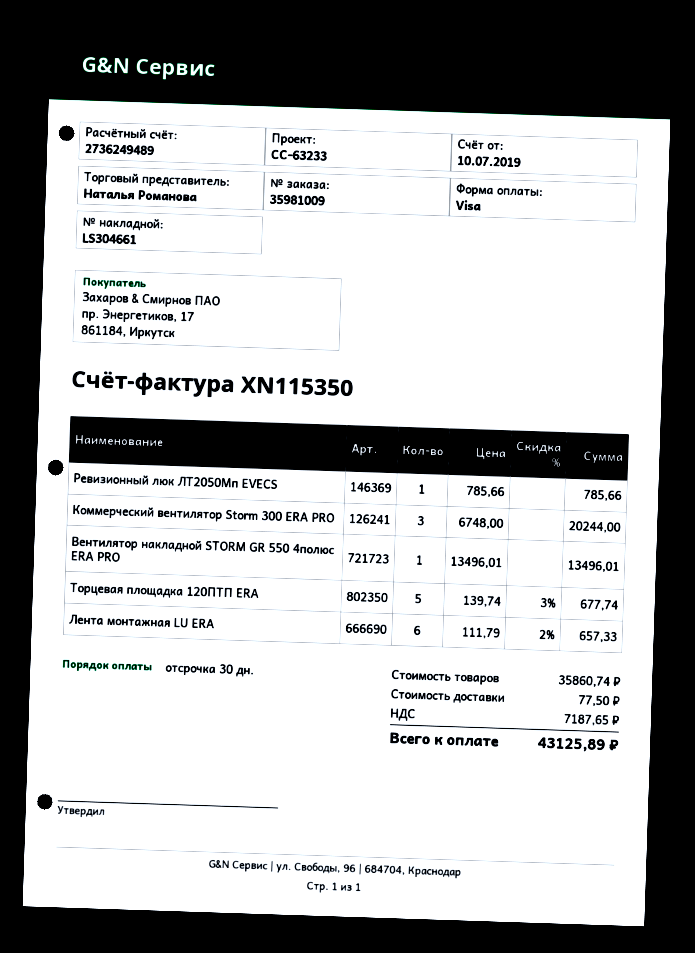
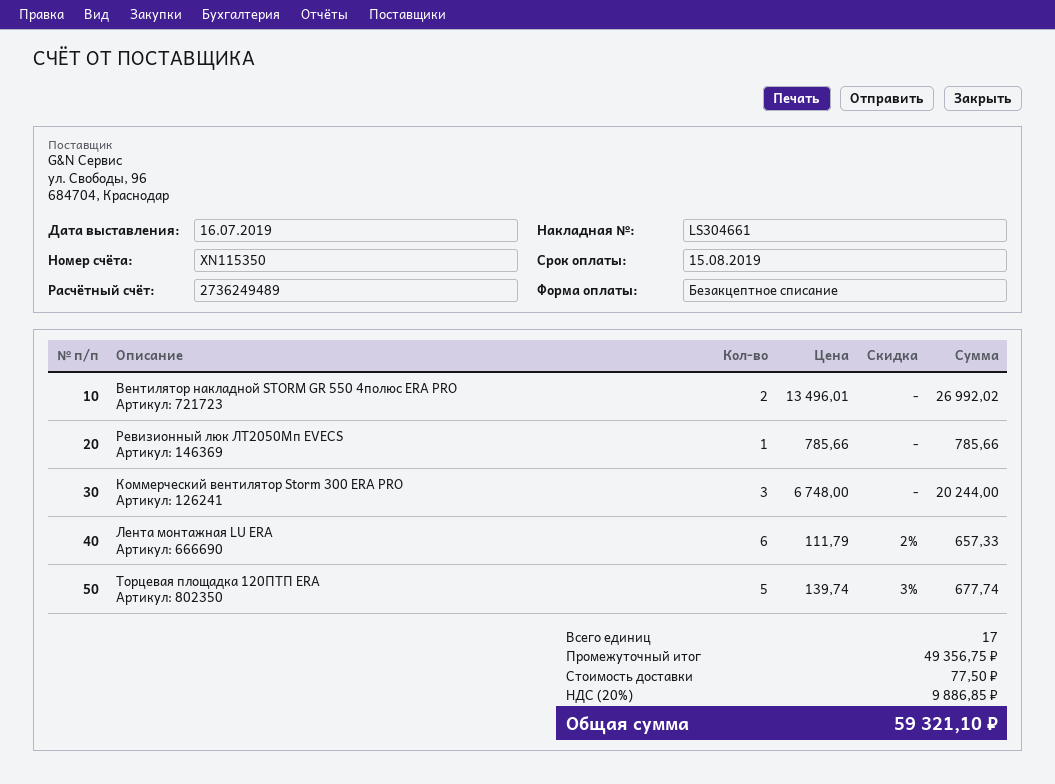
invoice date: 2019-07-10 -> 2019-07-16
payment method: Visa -> direct debit
Вентилятор накладной STORM GR 550 4полюс ERA PRO: 1 x 13496.01 = 13496.01 -> 2 x 13496.01 = 26992.02
subtotal: 35860.74 -> 49356.75
tax: 7187.65 -> 9886.85
total: 43125.89 -> 59321.10

